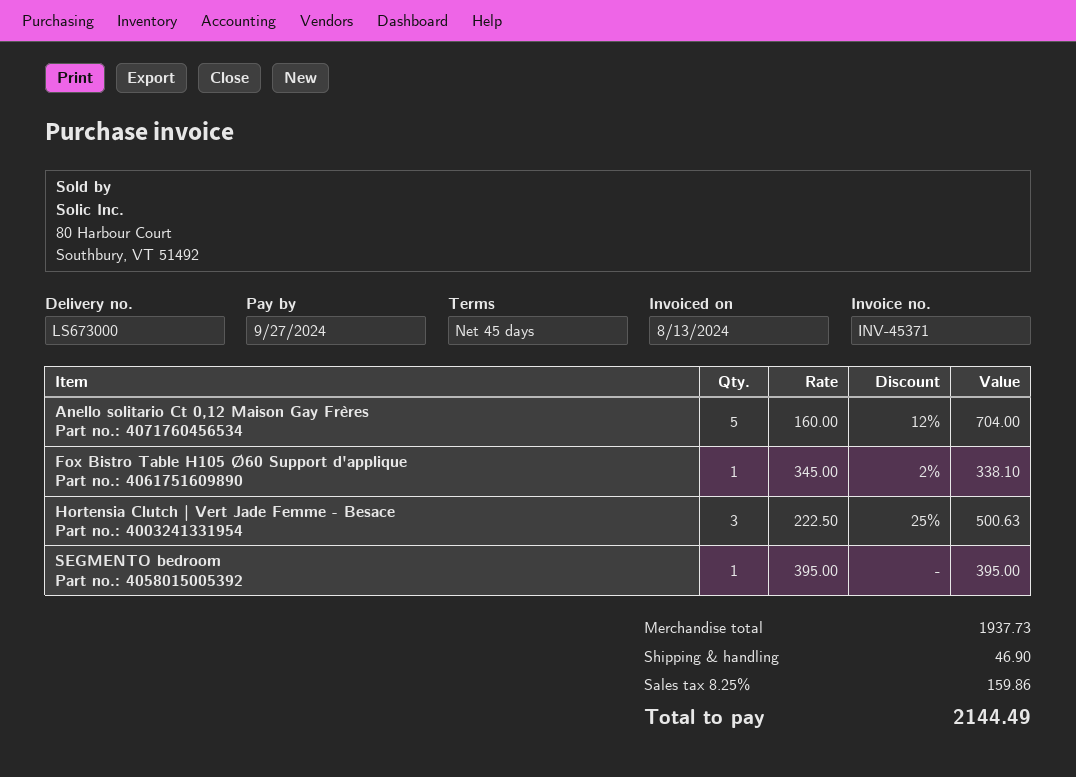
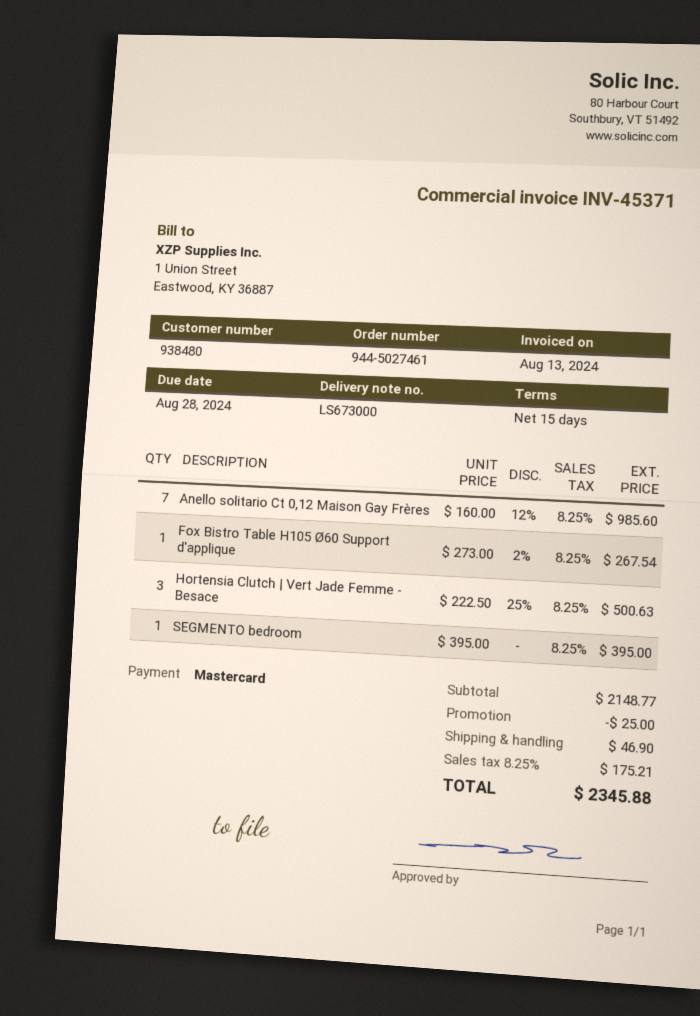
payment terms: 45 days -> 15 days
due date: 2024-09-27 -> 2024-08-28
Anello solitario Ct 0,12 Maison Gay Frères: 5 x 160.00 - 12% = 704.00 -> 7 x 160.00 - 12% = 985.60
Fox Bistro Table H105 Ø60 Support d'applique: 1 x 345.00 - 2% = 338.10 -> 1 x 273.00 - 2% = 267.54
subtotal: 1937.73 -> 2148.77
discount: none -> 25.00
tax: 8.25% = 159.86 -> 8.25% = 175.21
total: 2144.49 -> 2345.88

